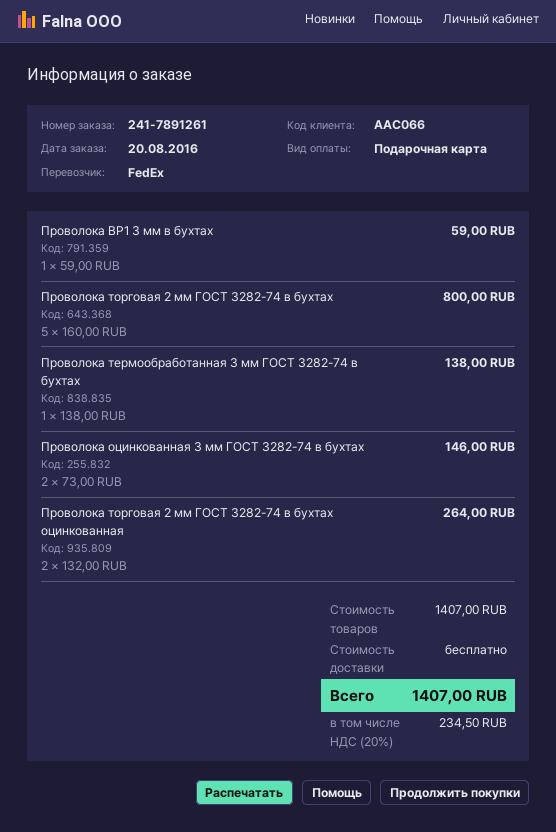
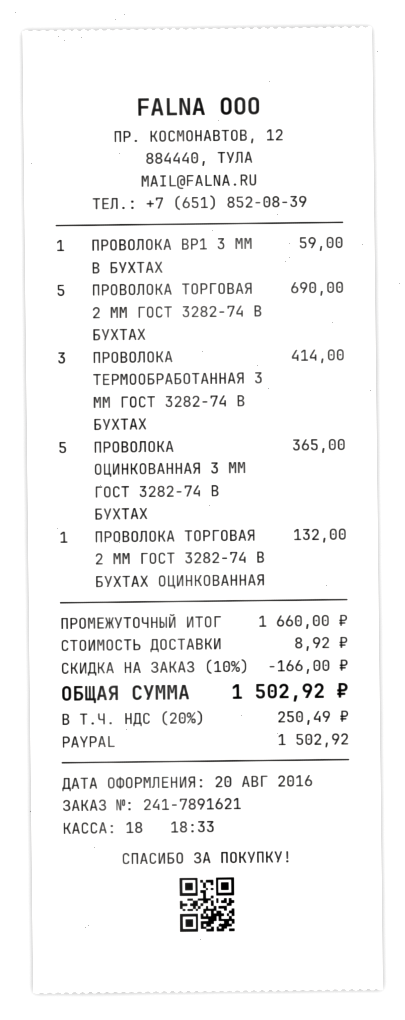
order number: 241-7891261 -> 241-7891621
payment method: gift card -> PayPal
Проволока торговая 2 мм ГОСТ 3282-74 в бухтах: 5 for 800.00 -> 5 for 690.00
Проволока термообработанная 3 мм ГОСТ 3282-74 в бухтах: 1 for 138.00 -> 3 for 414.00
Проволока оцинкованная 3 мм ГОСТ 3282-74 в бухтах: 2 for 146.00 -> 5 for 365.00
Проволока торговая 2 мм ГОСТ 3282-74 в бухтах оцинкованная: 2 for 264.00 -> 1 for 132.00
subtotal: 1407.00 -> 1660.00
discount: none -> 10% = 166.00
shipping: 0.00 -> 8.92
tax: 20% = 234.50 -> 20% = 250.49
total: 1407.00 -> 1502.92

